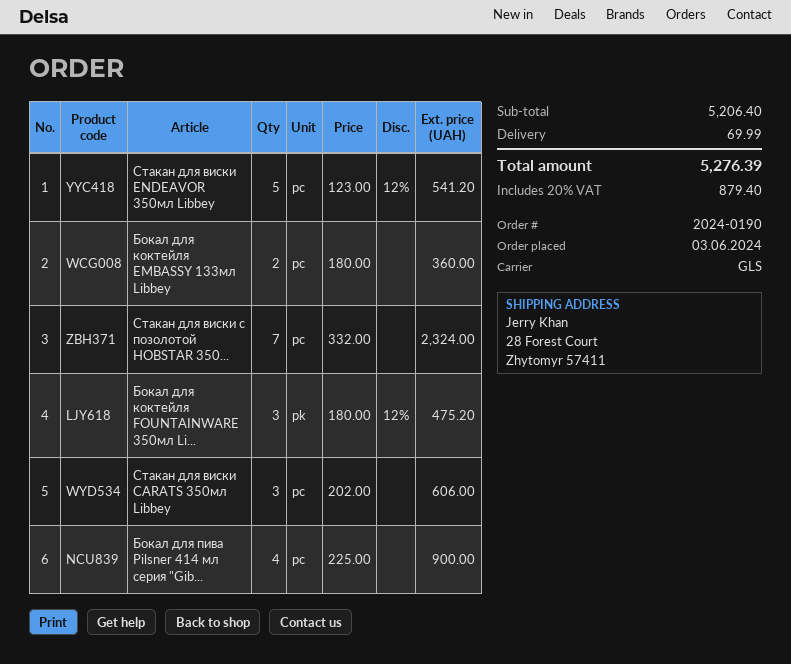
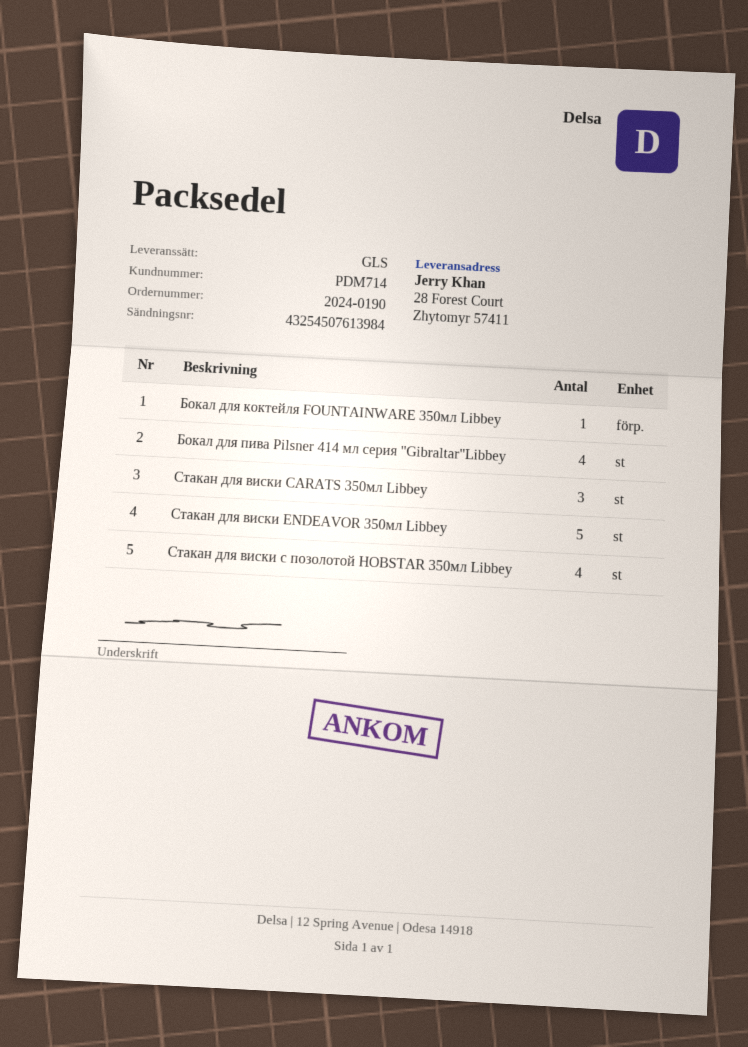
Бокал для коктейля EMBASSY 133мл Libbey: 2 -> none
Стакан для виски с позолотой HOBSTAR 350...: 7 -> 4
Бокал для коктейля FOUNTAINWARE 350мл Li...: 3 -> 1

